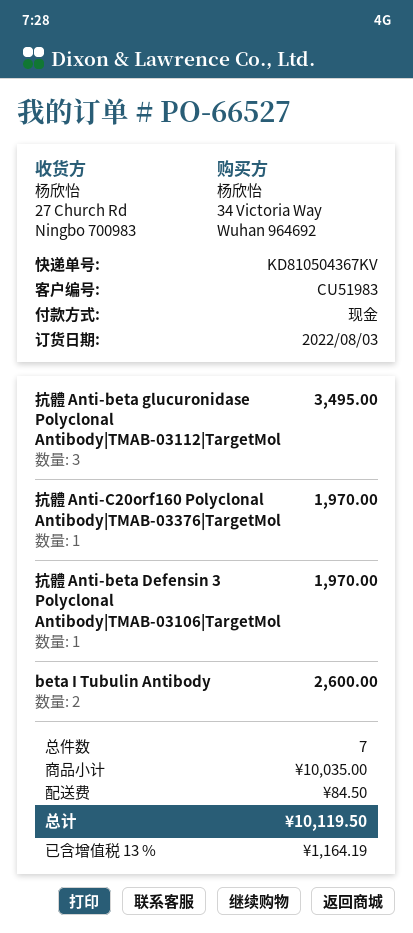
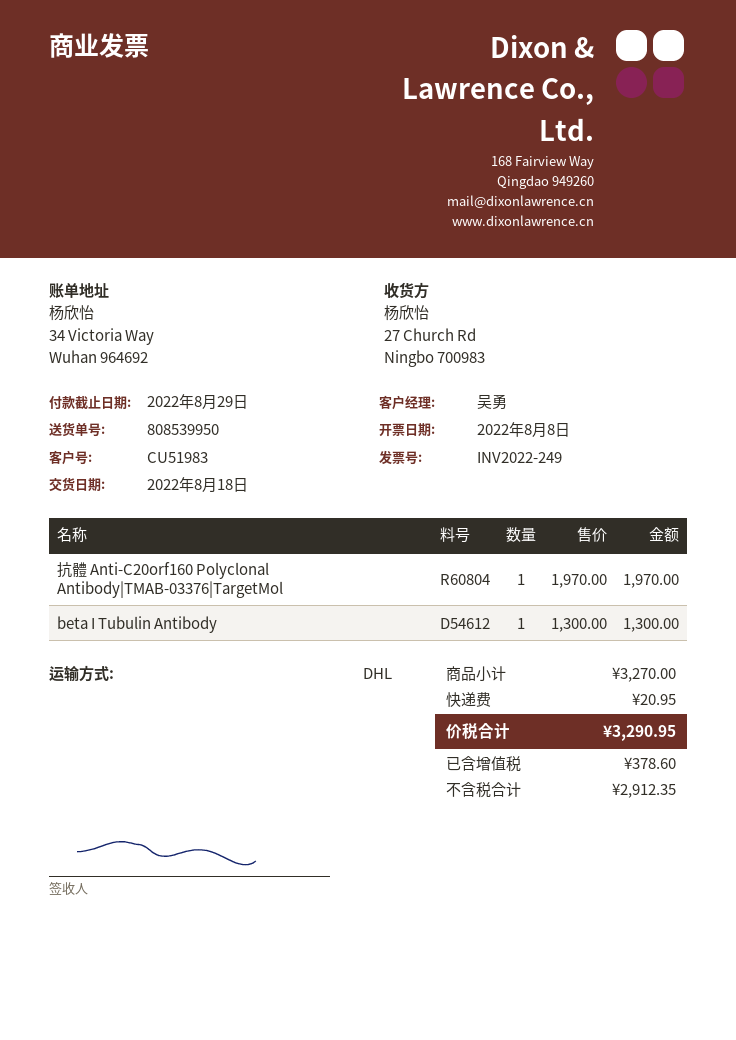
抗體 Anti-beta glucuronidase Polyclonal Antibody|TMAB-03112|TargetMol: 3 for 3495.00 -> none
抗體 Anti-beta Defensin 3 Polyclonal Antibody|TMAB-03106|TargetMol: 1 for 1970.00 -> none
beta I Tubulin Antibody: 2 for 2600.00 -> 1 for 1300.00
subtotal: 10035.00 -> 3270.00
shipping: 84.50 -> 20.95
tax: 1164.19 -> 378.60
total: 10119.50 -> 3290.95

